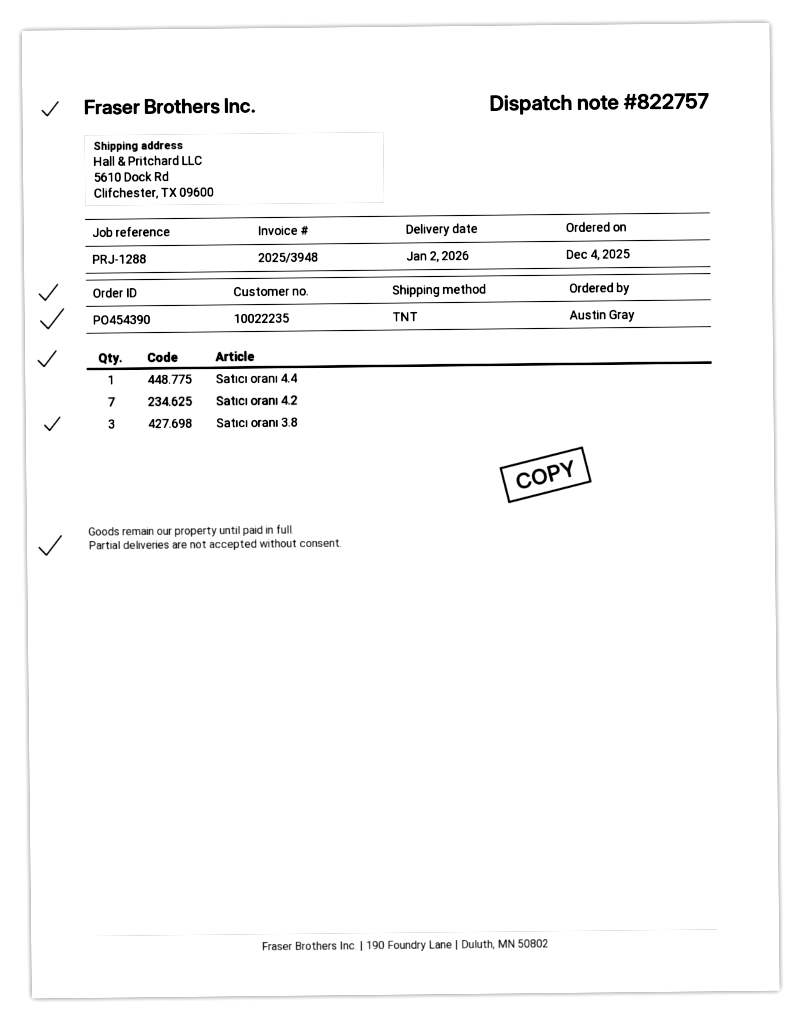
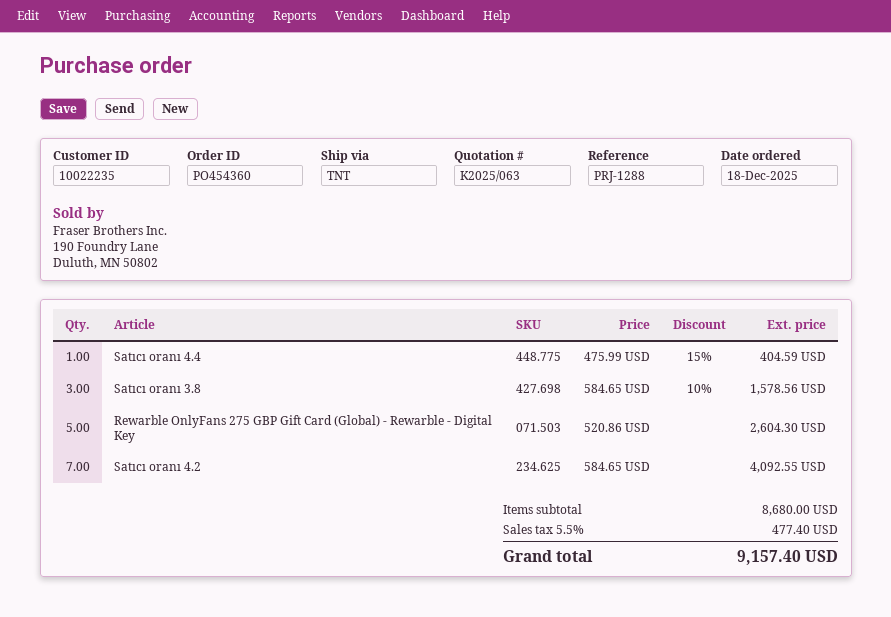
order number: PO454390 -> PO454360
order date: 2025-12-04 -> 2025-12-18
Rewarble OnlyFans 275 GBP Gift Card (Global) - Rewarble - Digital Key: none -> 5

